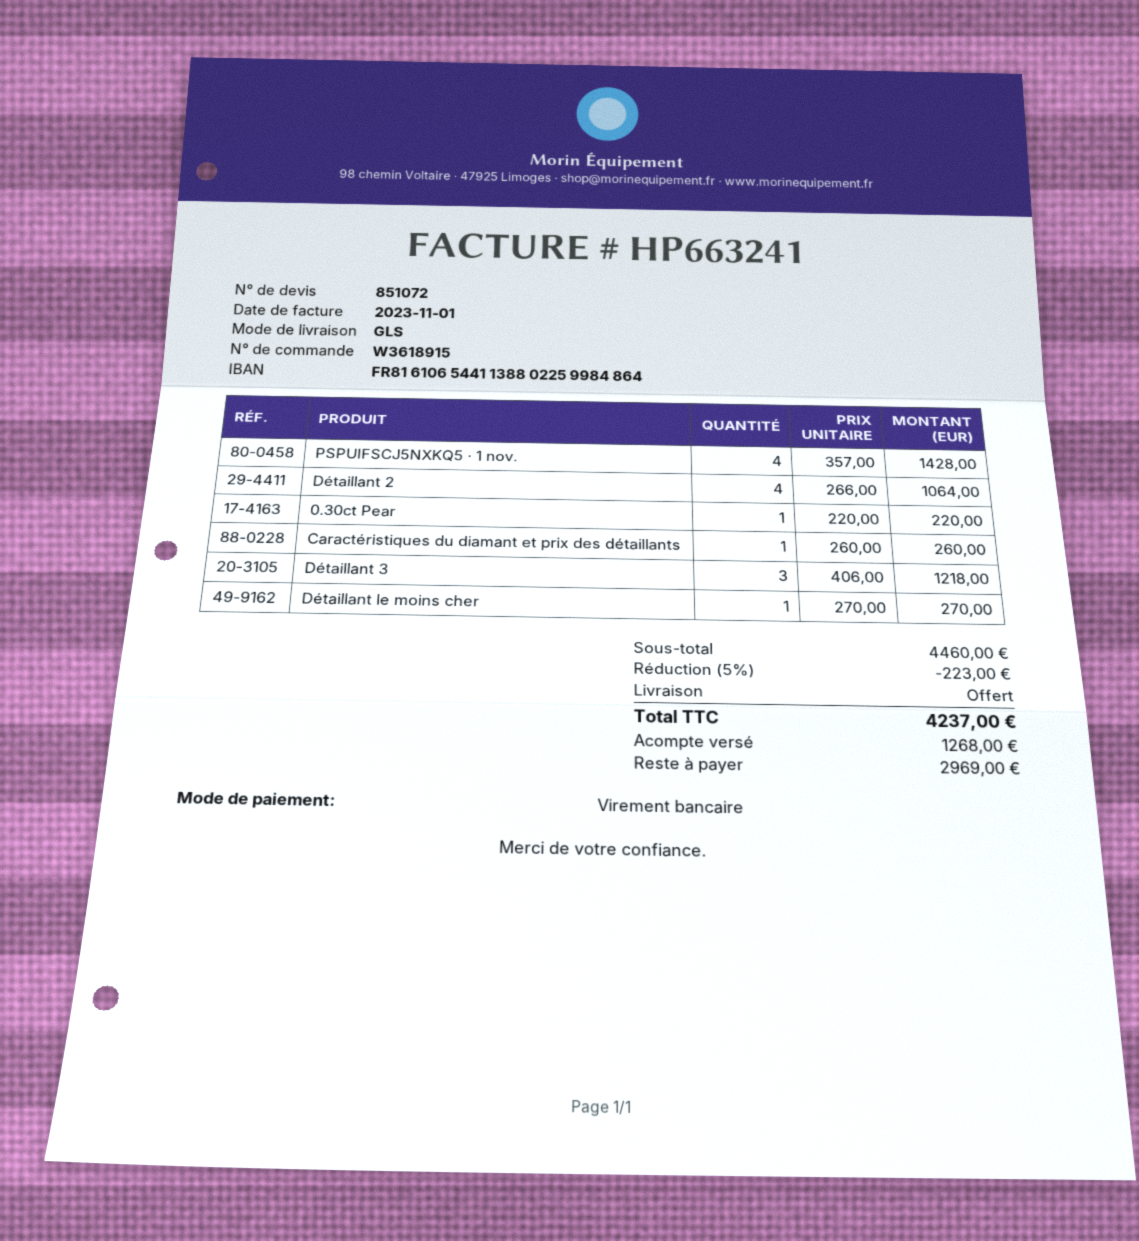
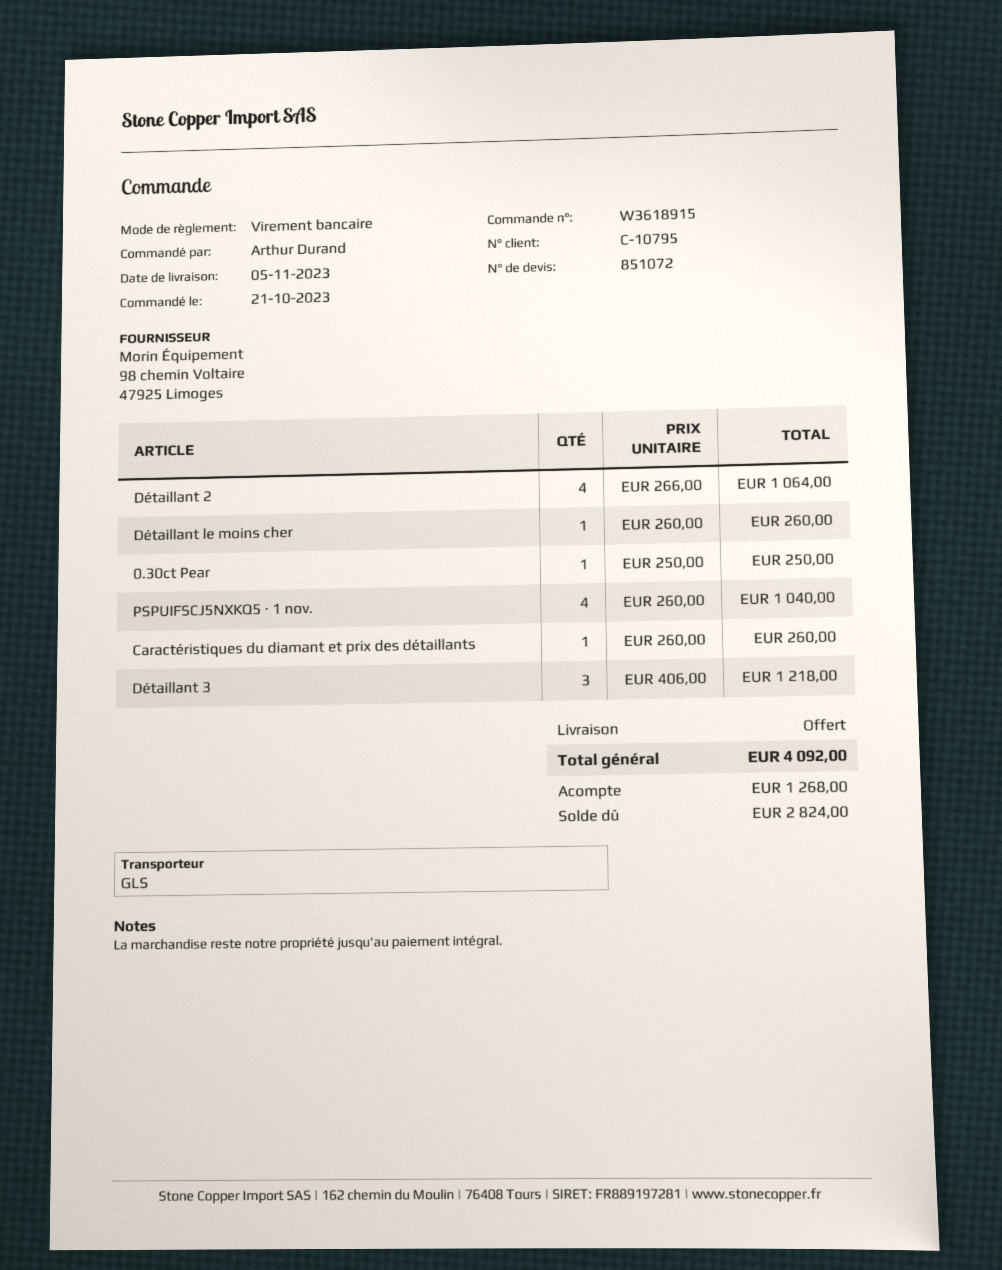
PSPUIFSCJ5NXKQ5 · 1 nov.: 4 x 357.00 = 1428.00 -> 4 x 260.00 = 1040.00
0.30ct Pear: 1 x 220.00 = 220.00 -> 1 x 250.00 = 250.00
Détaillant le moins cher: 1 x 270.00 = 270.00 -> 1 x 260.00 = 260.00
discount: 5% = 223.00 -> none
total: 4237.00 -> 4092.00
balance: 2969.00 -> 2824.00

